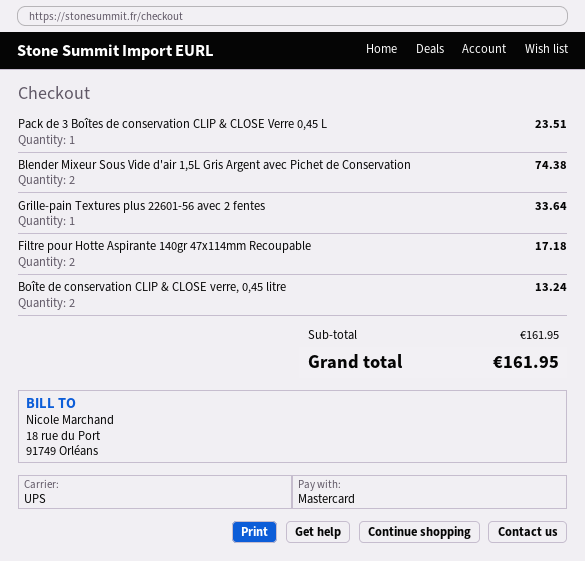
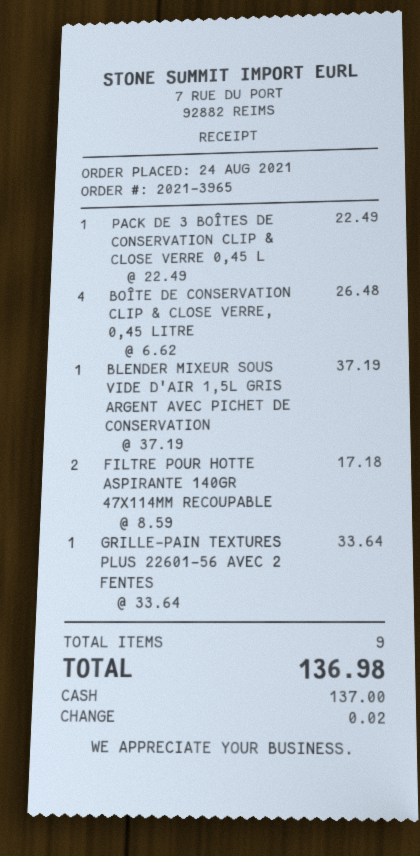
payment method: Mastercard -> cash
Pack de 3 Boîtes de conservation CLIP & CLOSE Verre 0,45 L: 1 for 23.51 -> 1 for 22.49
Blender Mixeur Sous Vide d'air 1,5L Gris Argent avec Pichet de Conservation: 2 for 74.38 -> 1 for 37.19
Boîte de conservation CLIP & CLOSE verre, 0,45 litre: 2 for 13.24 -> 4 for 26.48
total: 161.95 -> 136.98

